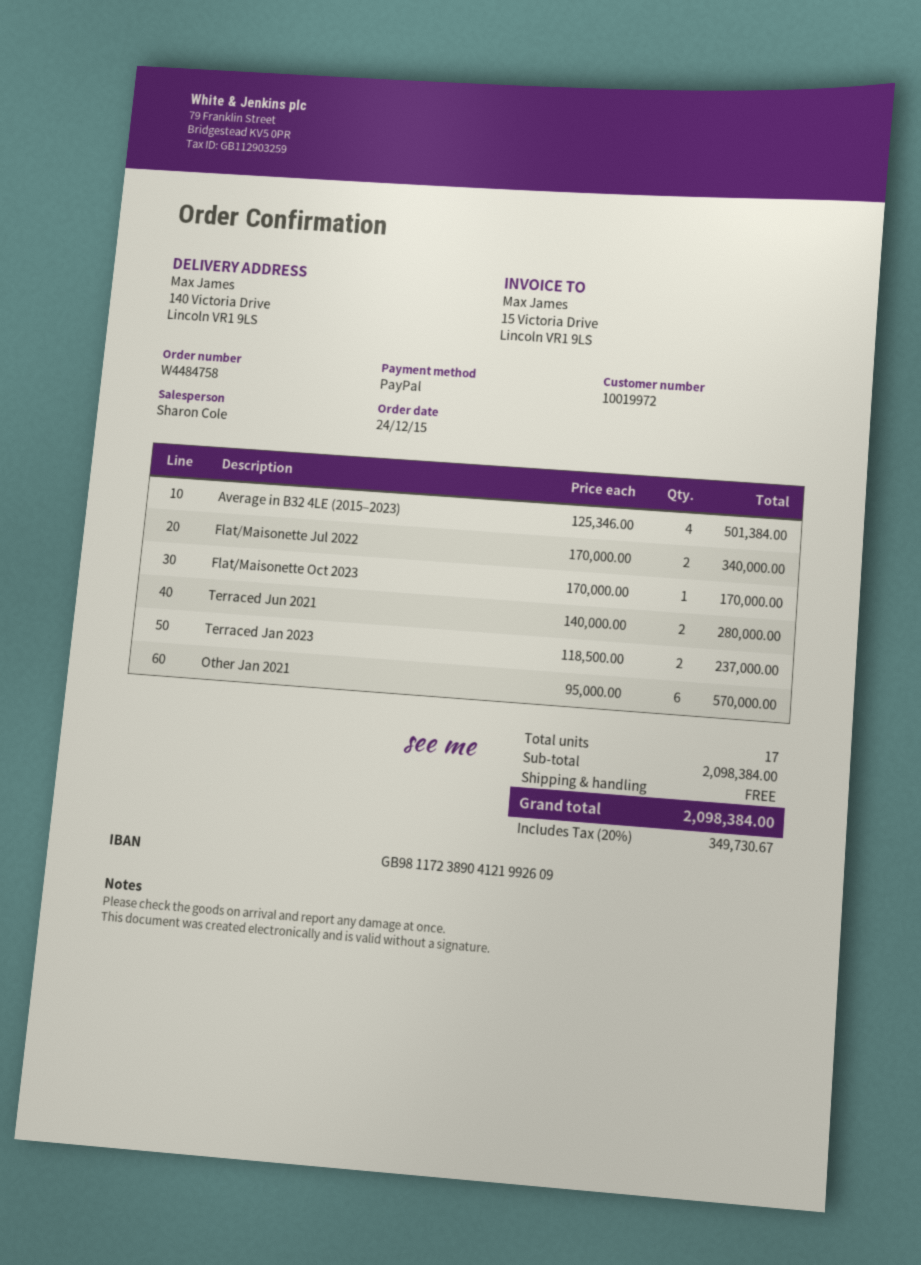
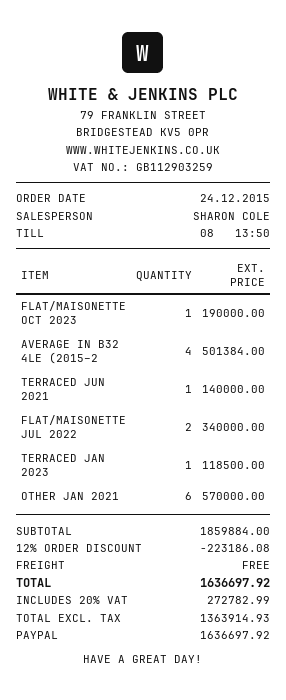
Flat/Maisonette Oct 2023: 1 for 170000.00 -> 1 for 190000.00
Terraced Jun 2021: 2 for 280000.00 -> 1 for 140000.00
Terraced Jan 2023: 2 for 237000.00 -> 1 for 118500.00
subtotal: 2098384.00 -> 1859884.00
discount: none -> 12% = 223186.08
tax: 20% = 349730.67 -> 20% = 272782.99
total: 2098384.00 -> 1636697.92

